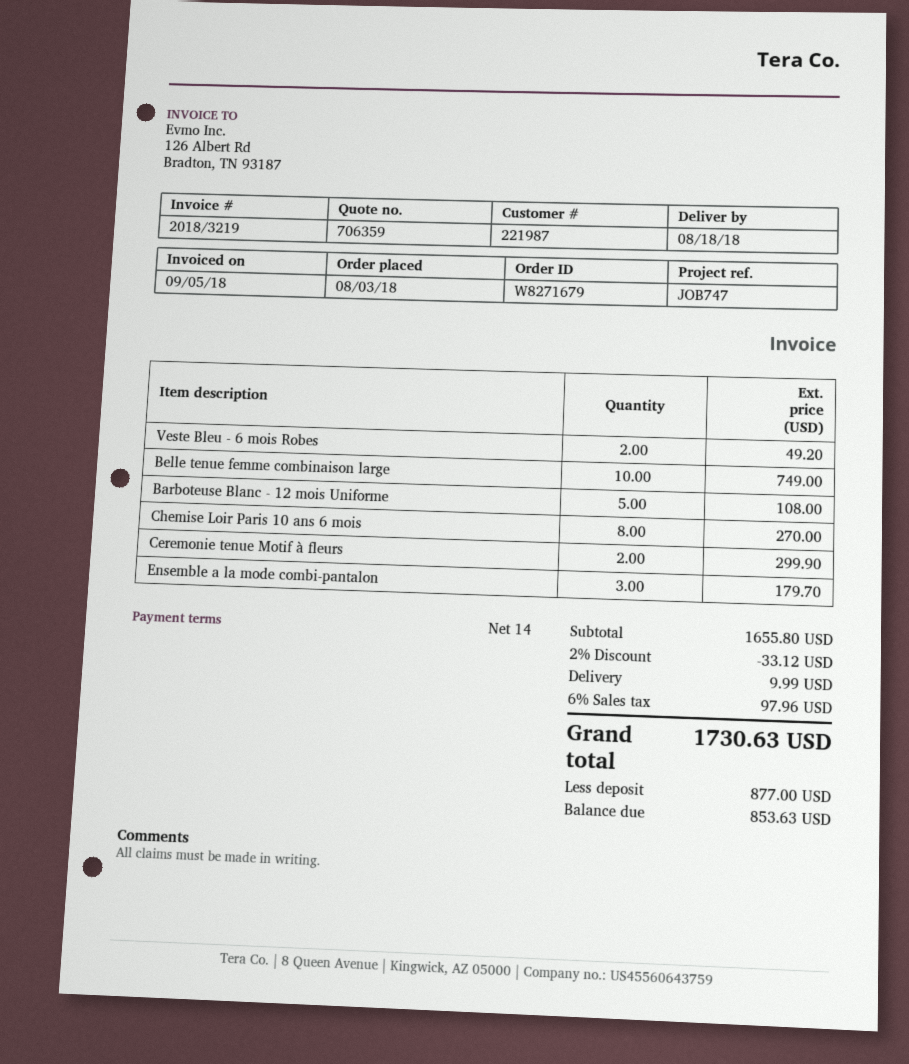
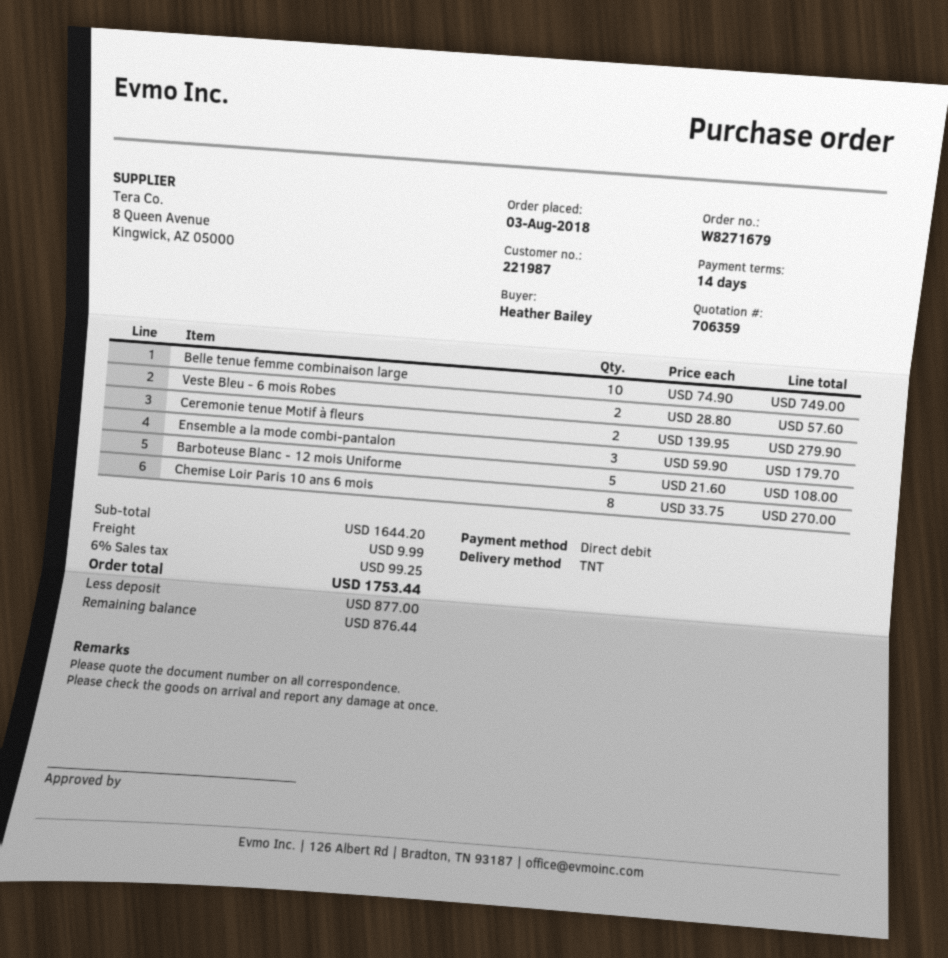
Veste Bleu - 6 mois Robes: 2 for 49.20 -> 2 for 57.60
Ceremonie tenue Motif à fleurs: 2 for 299.90 -> 2 for 279.90
subtotal: 1655.80 -> 1644.20
discount: 2% = 33.12 -> none
tax: 6% = 97.96 -> 6% = 99.25
total: 1730.63 -> 1753.44
balance: 853.63 -> 876.44

